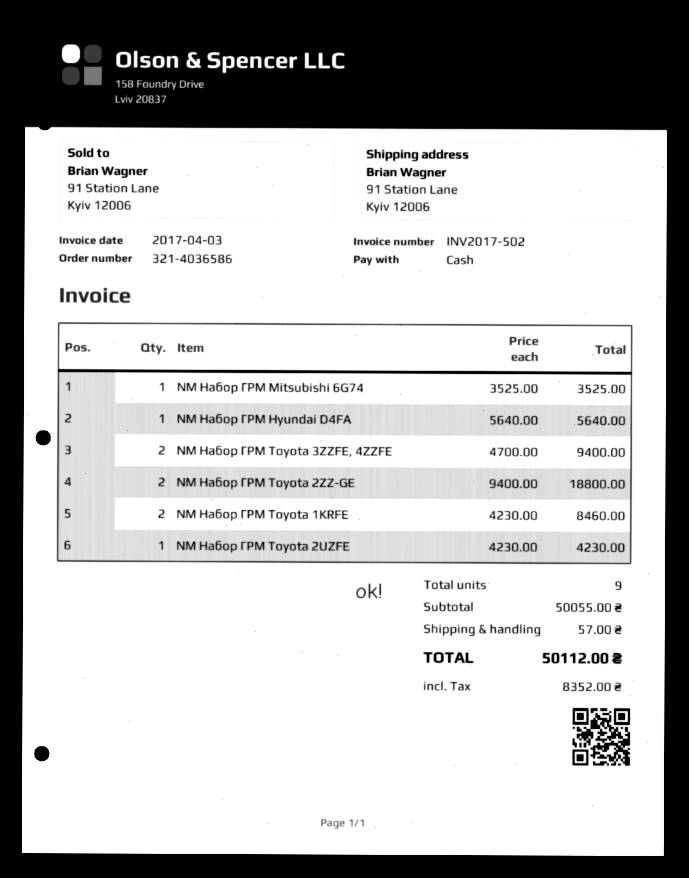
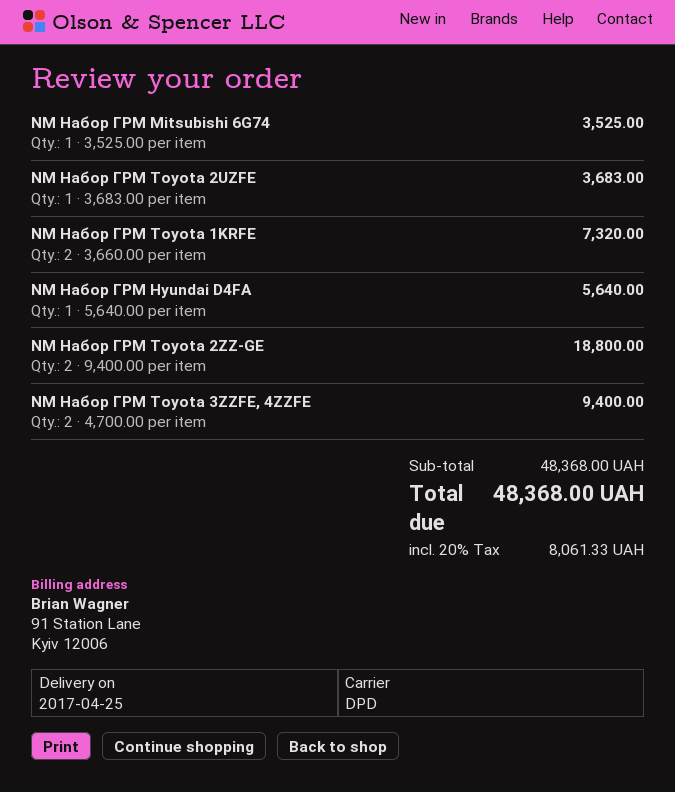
NM Набор ГРМ Toyota 1KRFE: 2 x 4230.00 = 8460.00 -> 2 x 3660.00 = 7320.00
NM Набор ГРМ Toyota 2UZFE: 1 x 4230.00 = 4230.00 -> 1 x 3683.00 = 3683.00
subtotal: 50055.00 -> 48368.00
shipping: 57.00 -> none
tax: 8352.00 -> 8061.33
total: 50112.00 -> 48368.00

